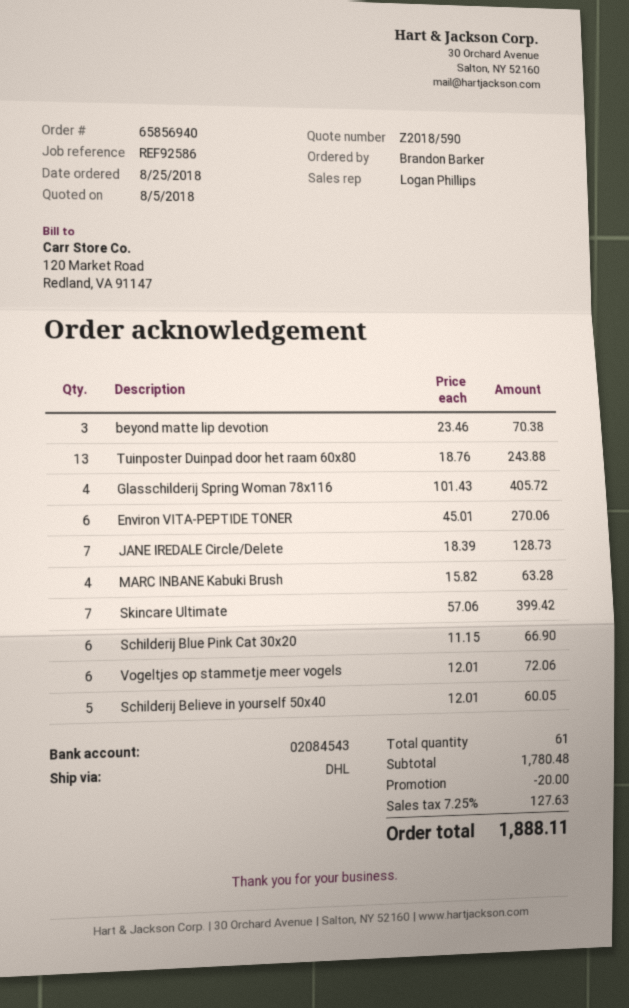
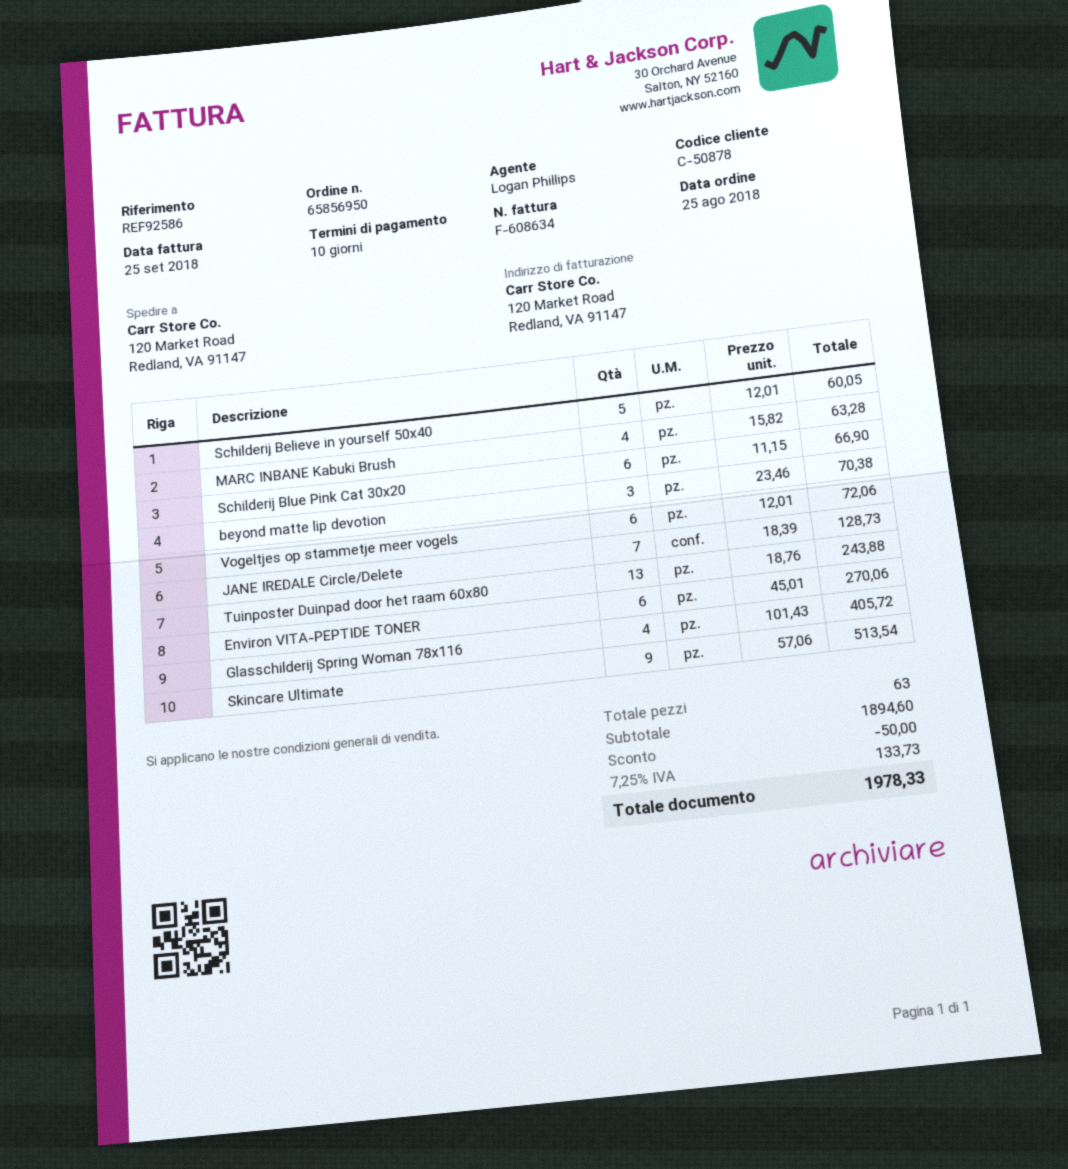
order number: 65856940 -> 65856950
Skincare Ultimate: 7 x 57.06 = 399.42 -> 9 x 57.06 = 513.54
total quantity: 61 -> 63
subtotal: 1780.48 -> 1894.60
discount: 20.00 -> 50.00
tax: 7.25% = 127.63 -> 7.25% = 133.73
total: 1888.11 -> 1978.33

